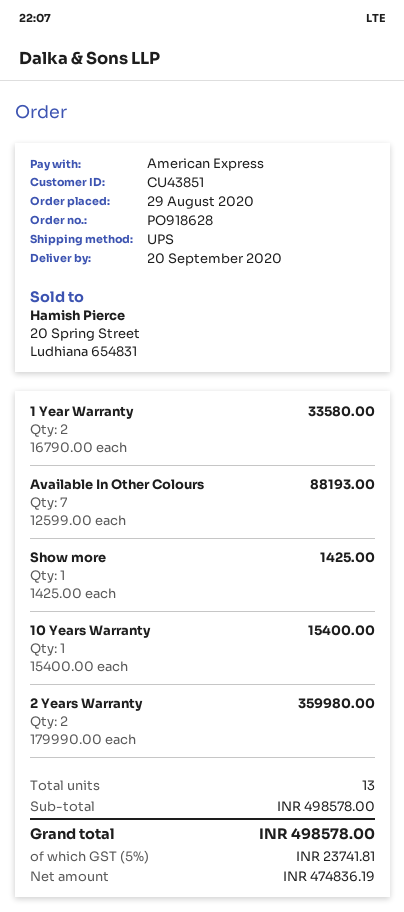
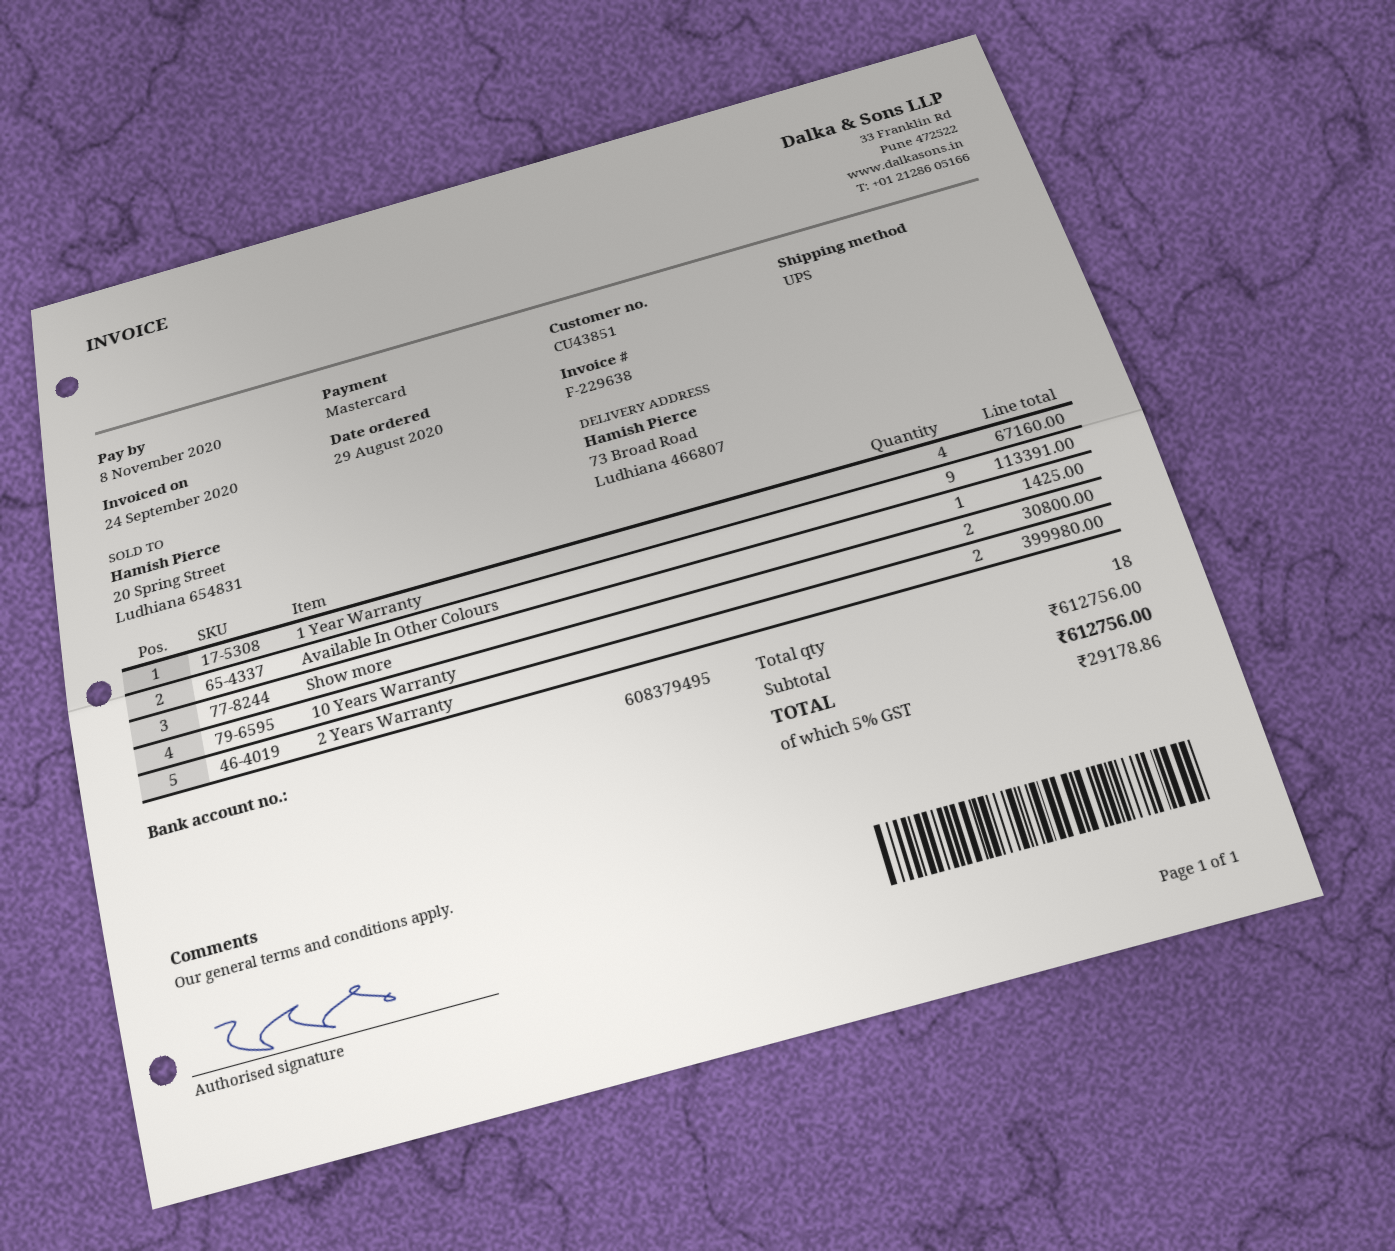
payment method: American Express -> Mastercard
1 Year Warranty: 2 for 33580.00 -> 4 for 67160.00
Available In Other Colours: 7 for 88193.00 -> 9 for 113391.00
10 Years Warranty: 1 for 15400.00 -> 2 for 30800.00
2 Years Warranty: 2 for 359980.00 -> 2 for 399980.00
total quantity: 13 -> 18
subtotal: 498578.00 -> 612756.00
tax: 5% = 23741.81 -> 5% = 29178.86
total: 498578.00 -> 612756.00

